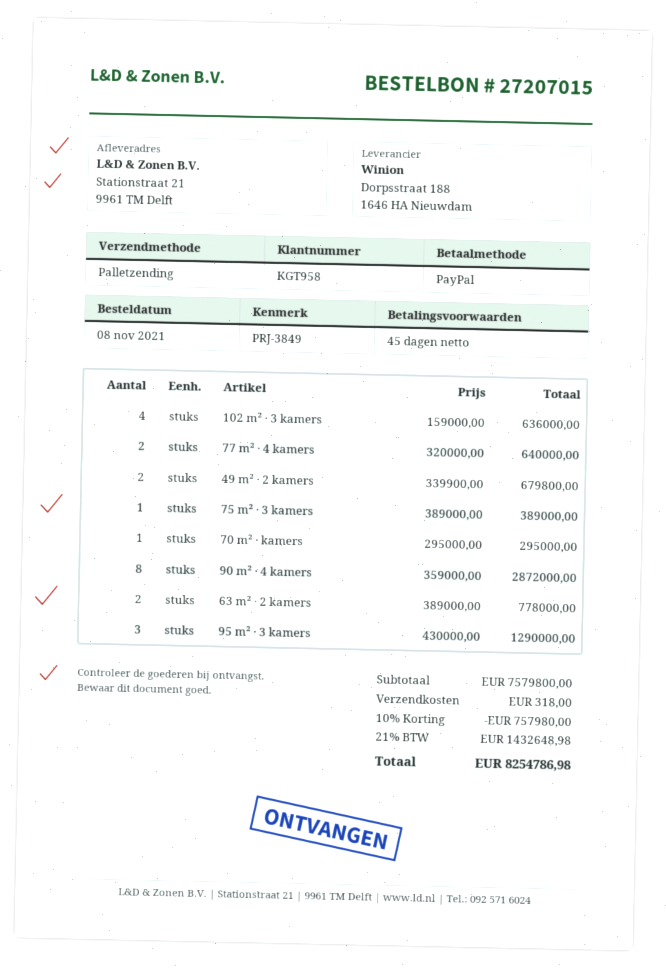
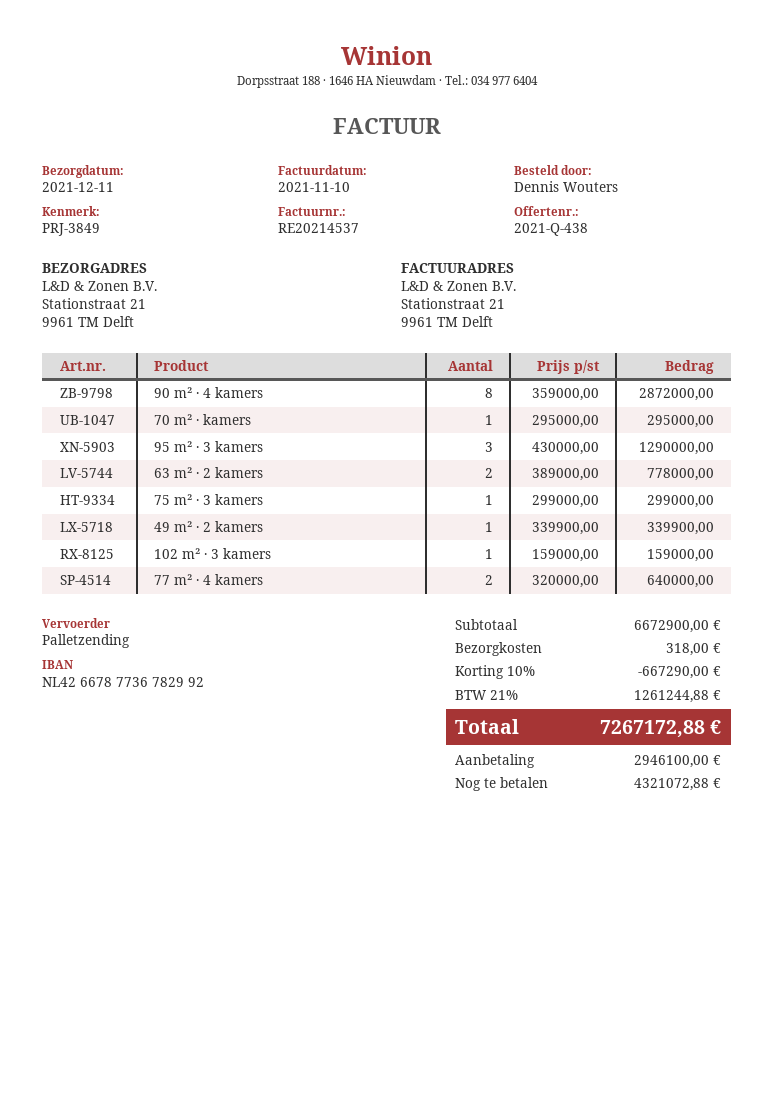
102 m² · 3 kamers: 4 x 159000.00 = 636000.00 -> 1 x 159000.00 = 159000.00
49 m² · 2 kamers: 2 x 339900.00 = 679800.00 -> 1 x 339900.00 = 339900.00
75 m² · 3 kamers: 1 x 389000.00 = 389000.00 -> 1 x 299000.00 = 299000.00
subtotal: 7579800.00 -> 6672900.00
discount: 10% = 757980.00 -> 10% = 667290.00
tax: 21% = 1432648.98 -> 21% = 1261244.88
total: 8254786.98 -> 7267172.88

